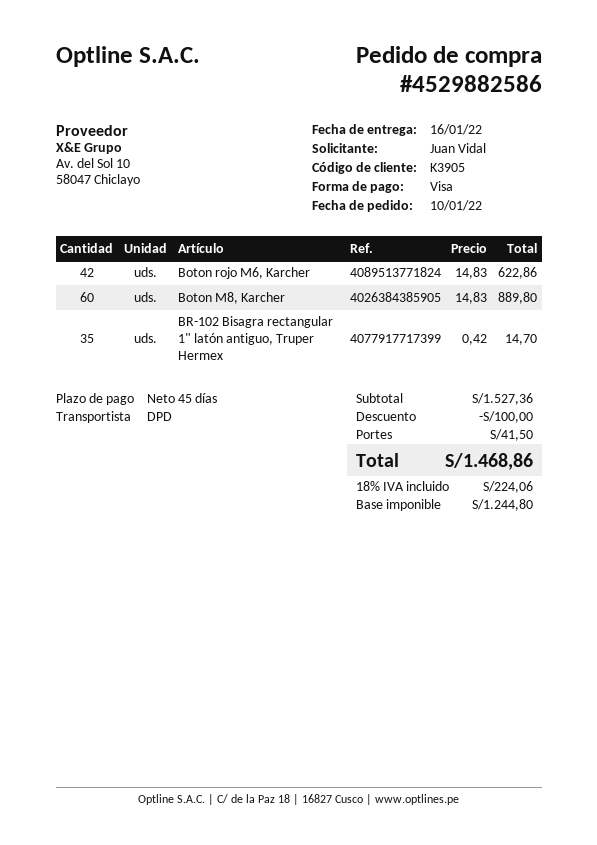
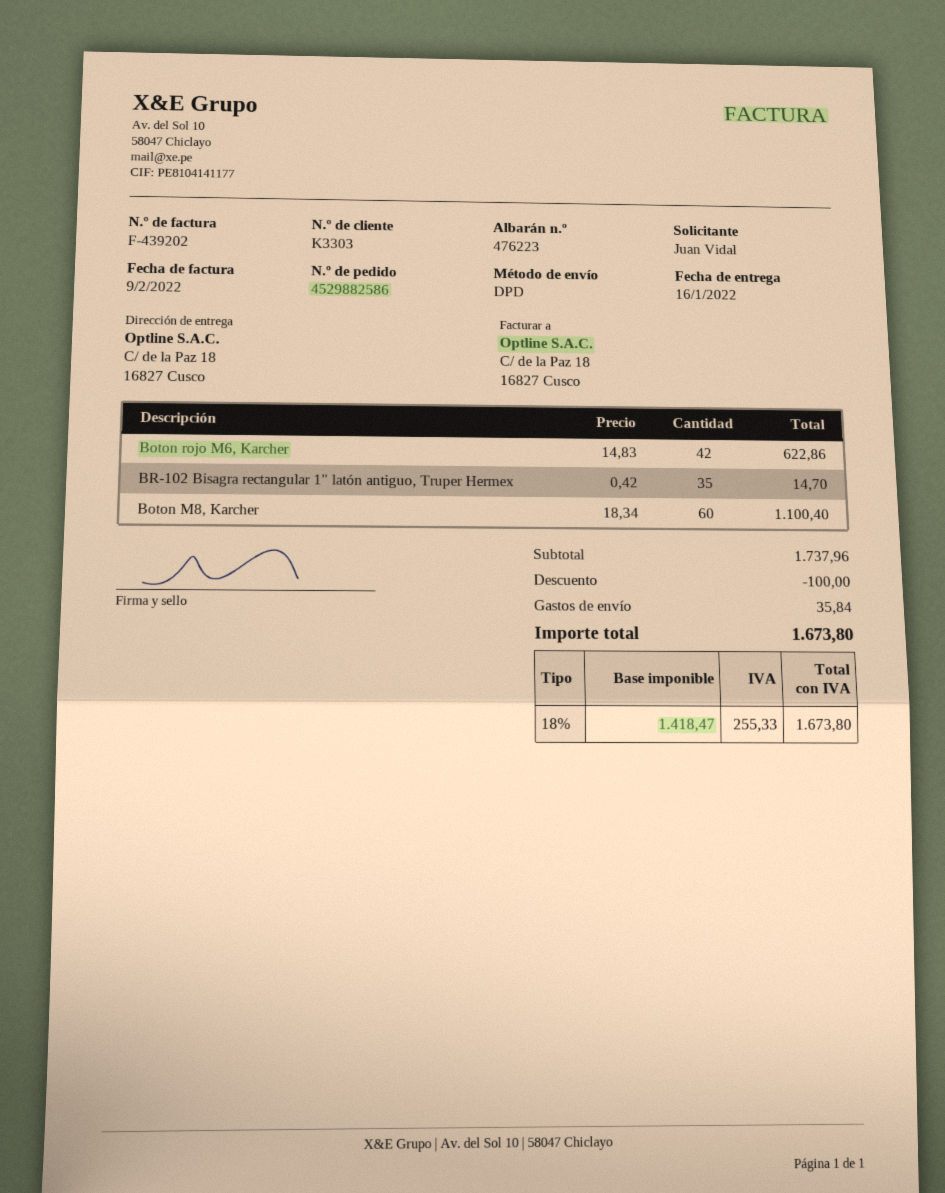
customer number: K3905 -> K3303
Boton M8, Karcher: 60 x 14.83 = 889.80 -> 60 x 18.34 = 1100.40
subtotal: 1527.36 -> 1737.96
shipping: 41.50 -> 35.84
net: 1244.80 -> 1418.47
tax: 18% = 224.06 -> 18% = 255.33
total: 1468.86 -> 1673.80

